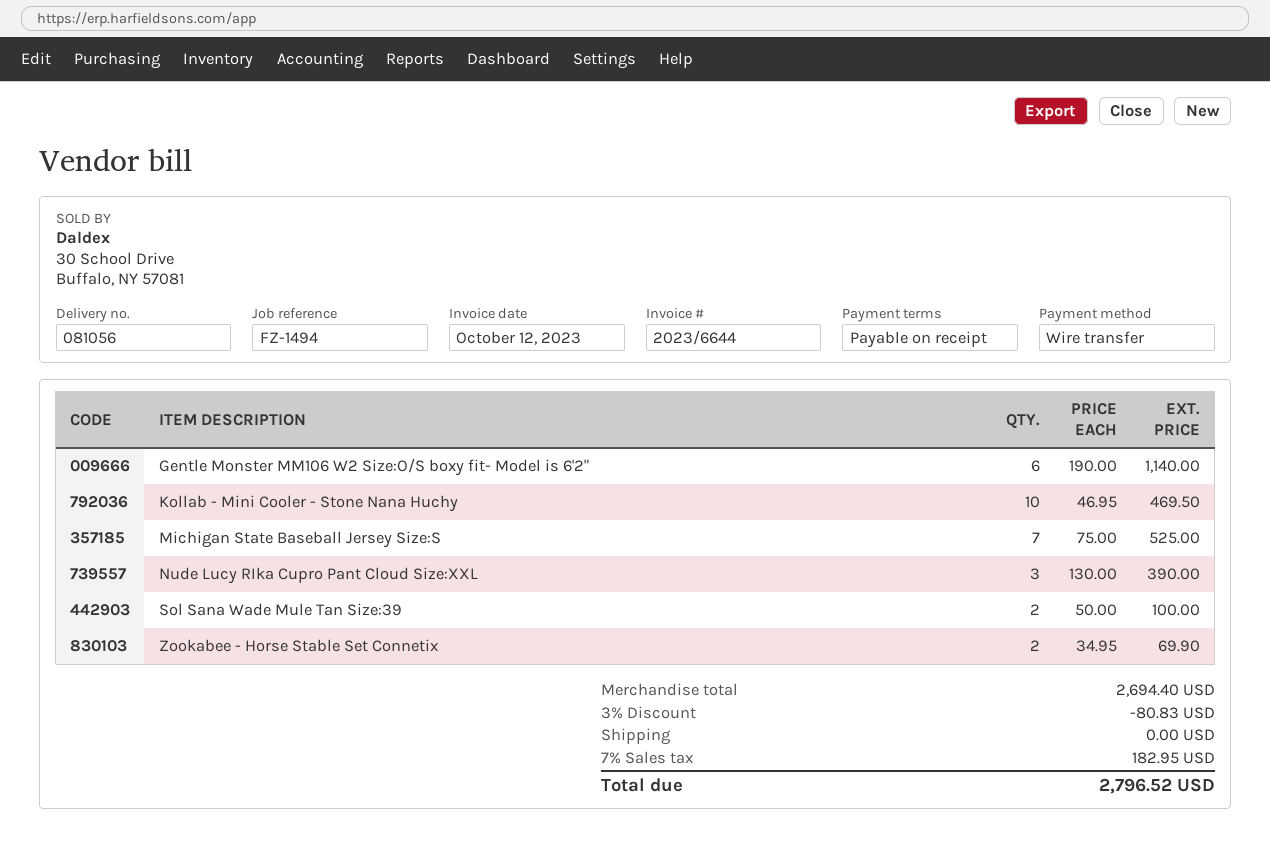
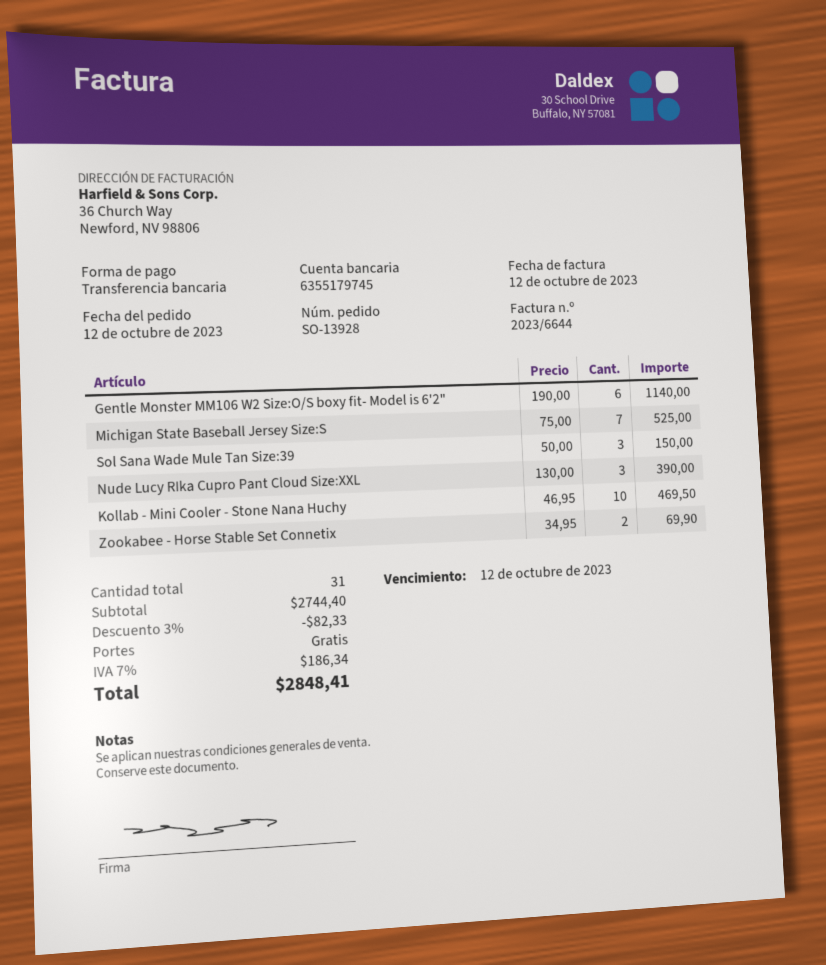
Sol Sana Wade Mule Tan Size:39: 2 x 50.00 = 100.00 -> 3 x 50.00 = 150.00
subtotal: 2694.40 -> 2744.40
discount: 3% = 80.83 -> 3% = 82.33
tax: 7% = 182.95 -> 7% = 186.34
total: 2796.52 -> 2848.41

